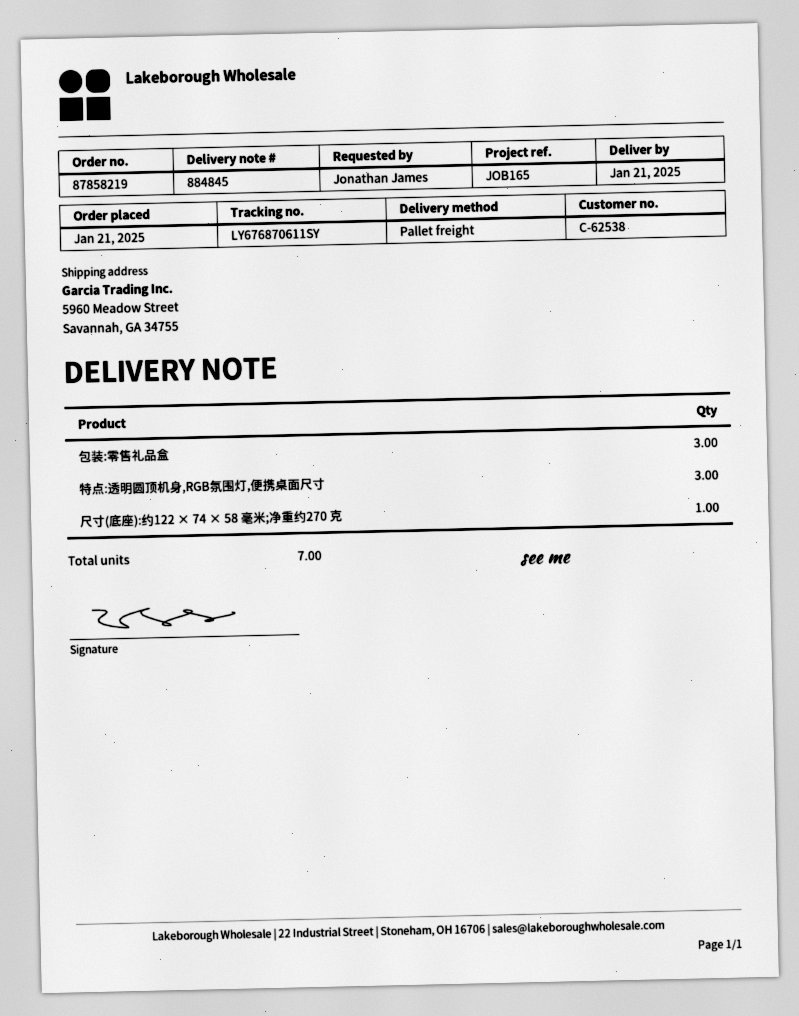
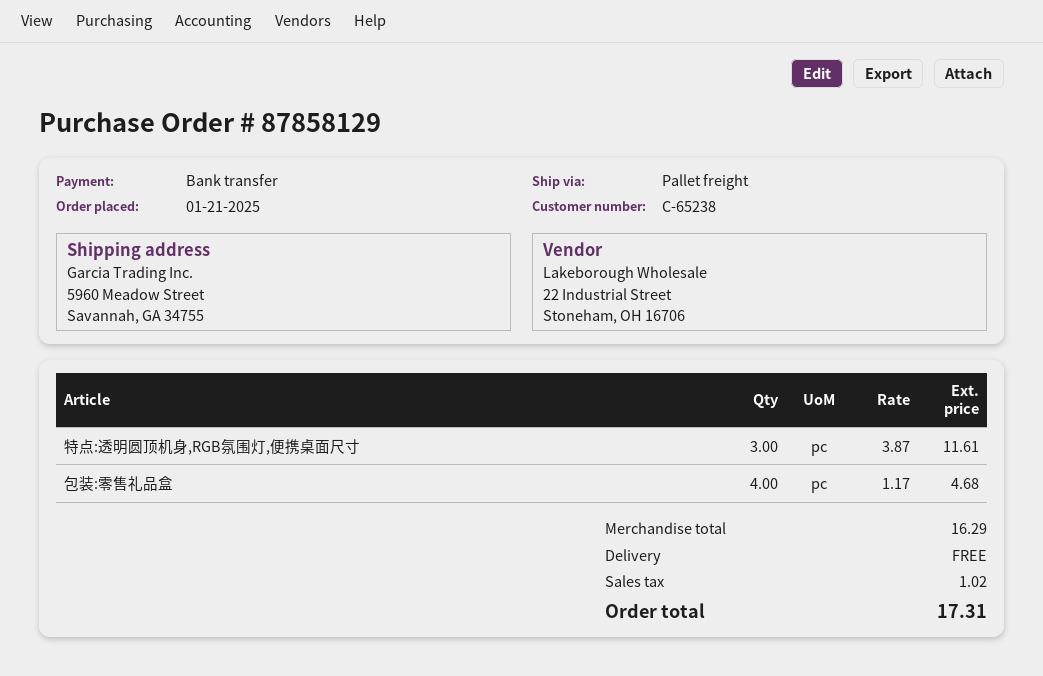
order number: 87858219 -> 87858129
customer number: C-62538 -> C-65238
包装:零售礼品盒: 3 -> 4
尺寸(底座):约122 × 74 × 58 毫米;净重约270 克: 1 -> none

